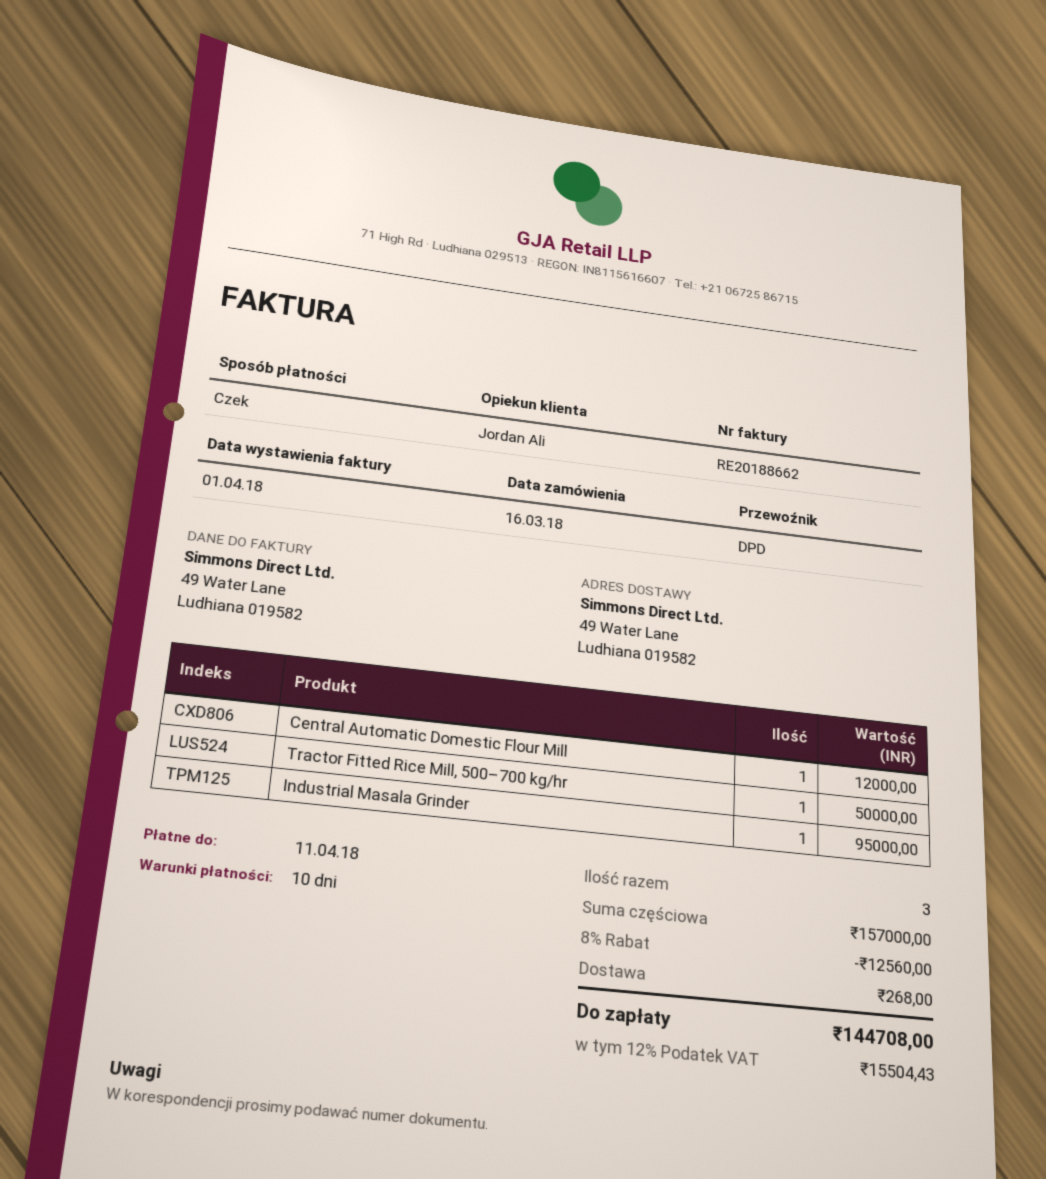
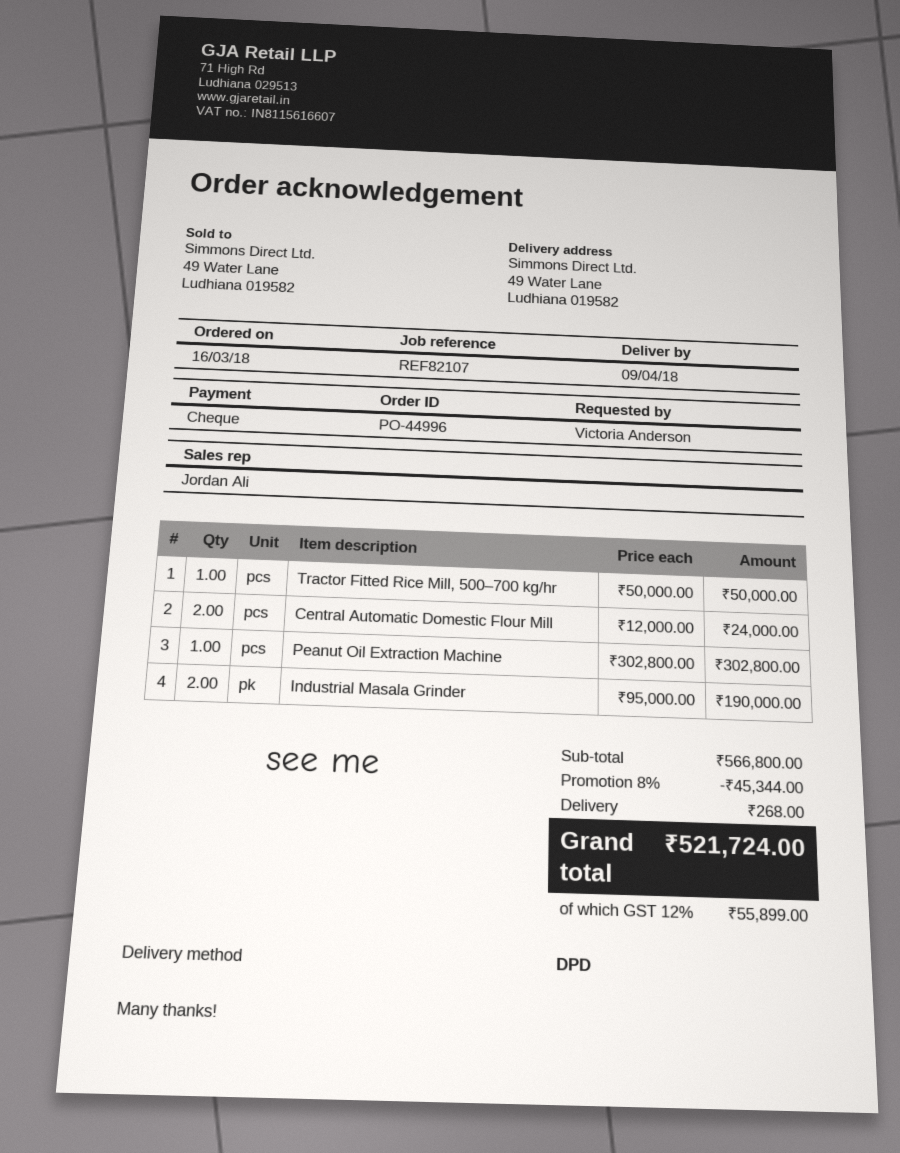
Central Automatic Domestic Flour Mill: 1 for 12000.00 -> 2 for 24000.00
Industrial Masala Grinder: 1 for 95000.00 -> 2 for 190000.00
Peanut Oil Extraction Machine: none -> 1 for 302800.00
subtotal: 157000.00 -> 566800.00
discount: 8% = 12560.00 -> 8% = 45344.00
tax: 12% = 15504.43 -> 12% = 55899.00
total: 144708.00 -> 521724.00

